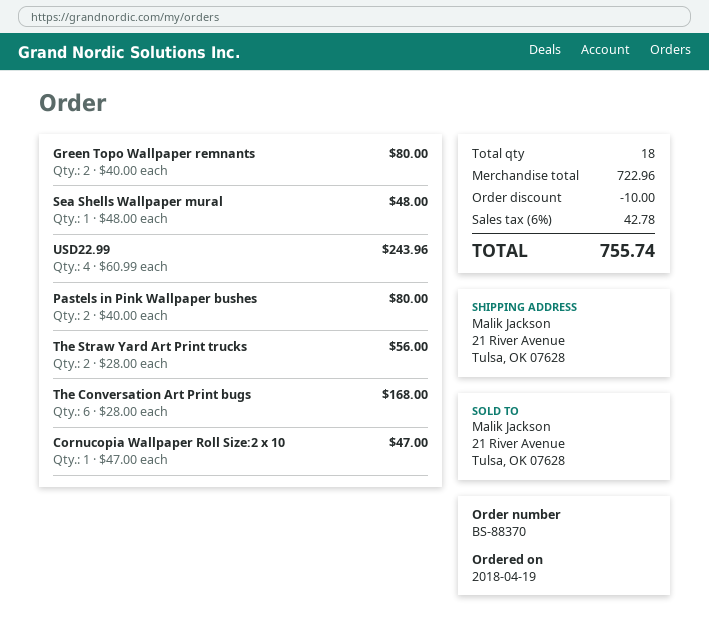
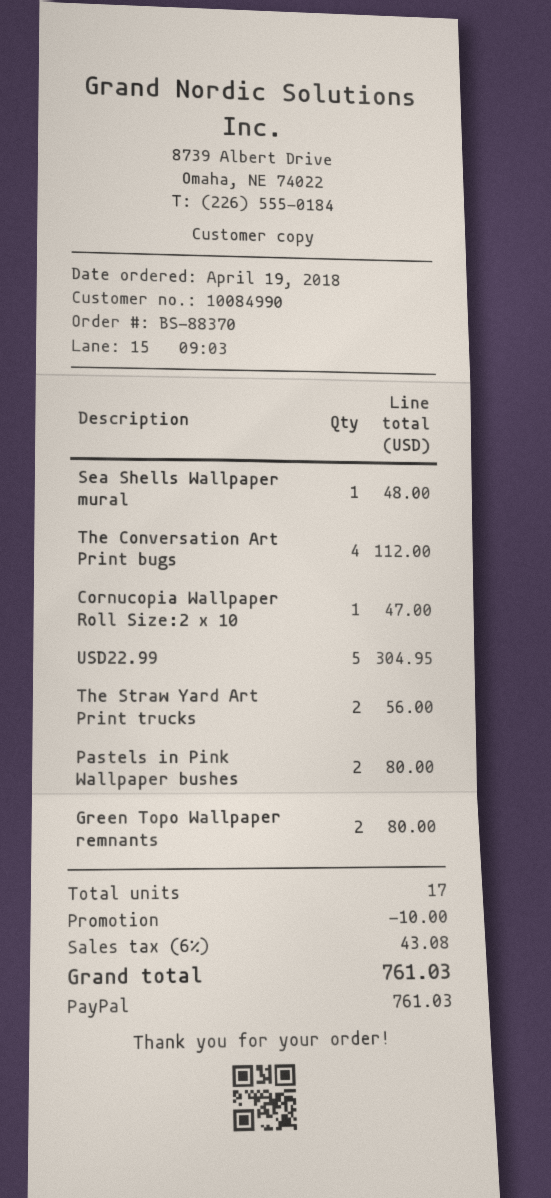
USD22.99: 4 for 243.96 -> 5 for 304.95
The Conversation Art Print bugs: 6 for 168.00 -> 4 for 112.00
total quantity: 18 -> 17
tax: 6% = 42.78 -> 6% = 43.08
total: 755.74 -> 761.03

